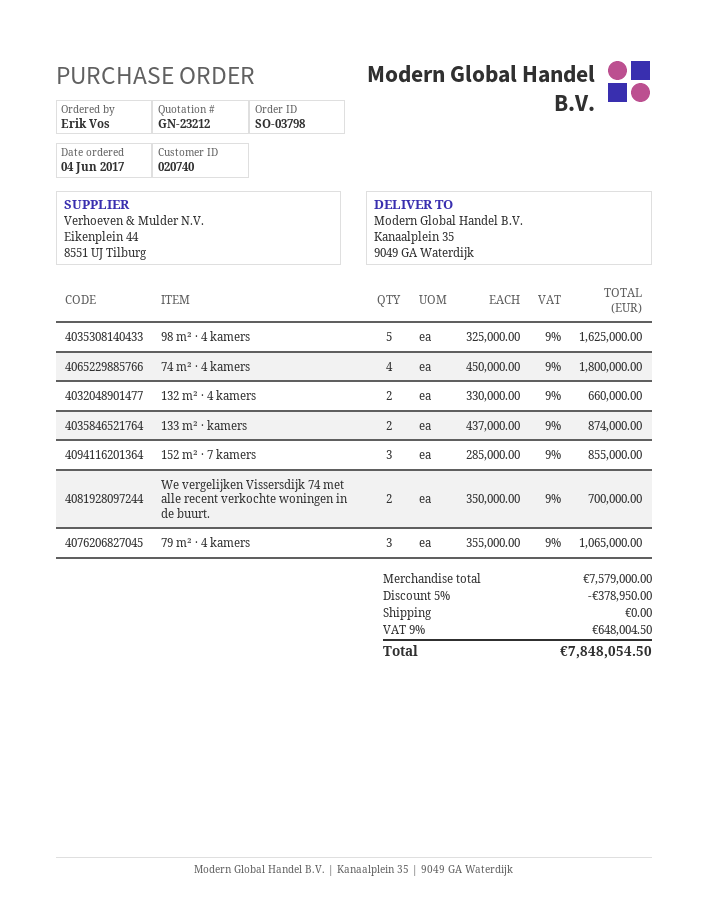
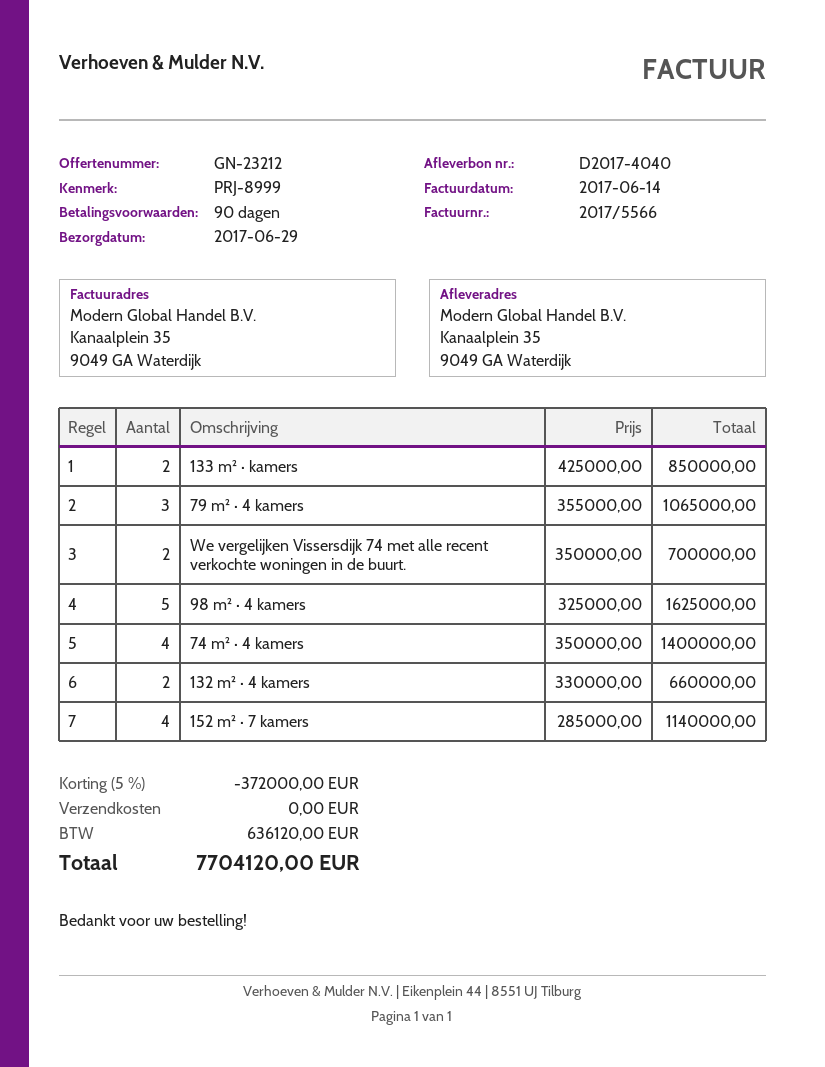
74 m² · 4 kamers: 4 x 450000.00 = 1800000.00 -> 4 x 350000.00 = 1400000.00
133 m² · kamers: 2 x 437000.00 = 874000.00 -> 2 x 425000.00 = 850000.00
152 m² · 7 kamers: 3 x 285000.00 = 855000.00 -> 4 x 285000.00 = 1140000.00
discount: 5% = 378950.00 -> 5% = 372000.00
tax: 648004.50 -> 636120.00
total: 7848054.50 -> 7704120.00

